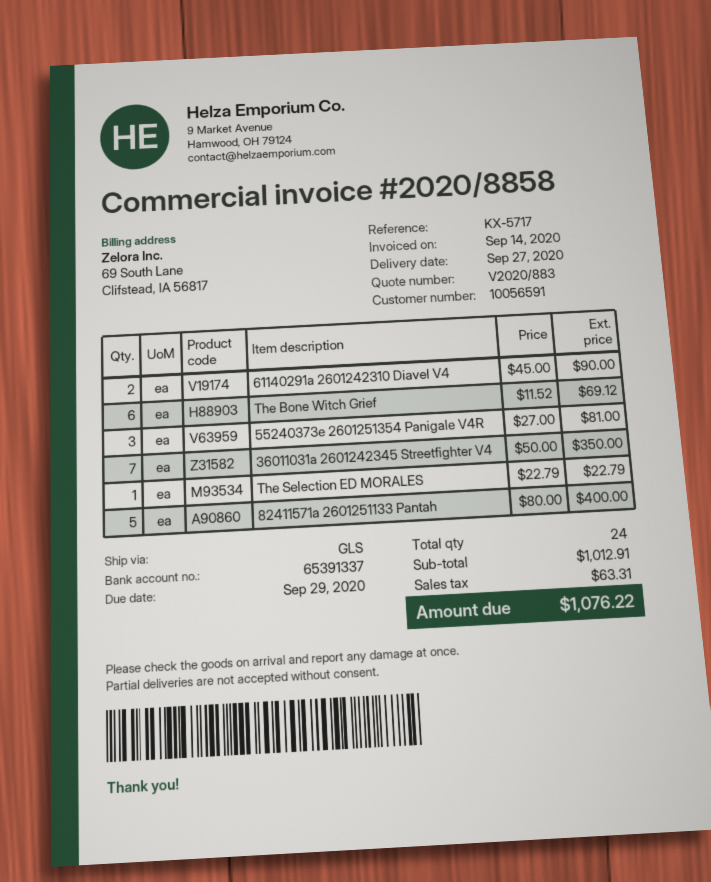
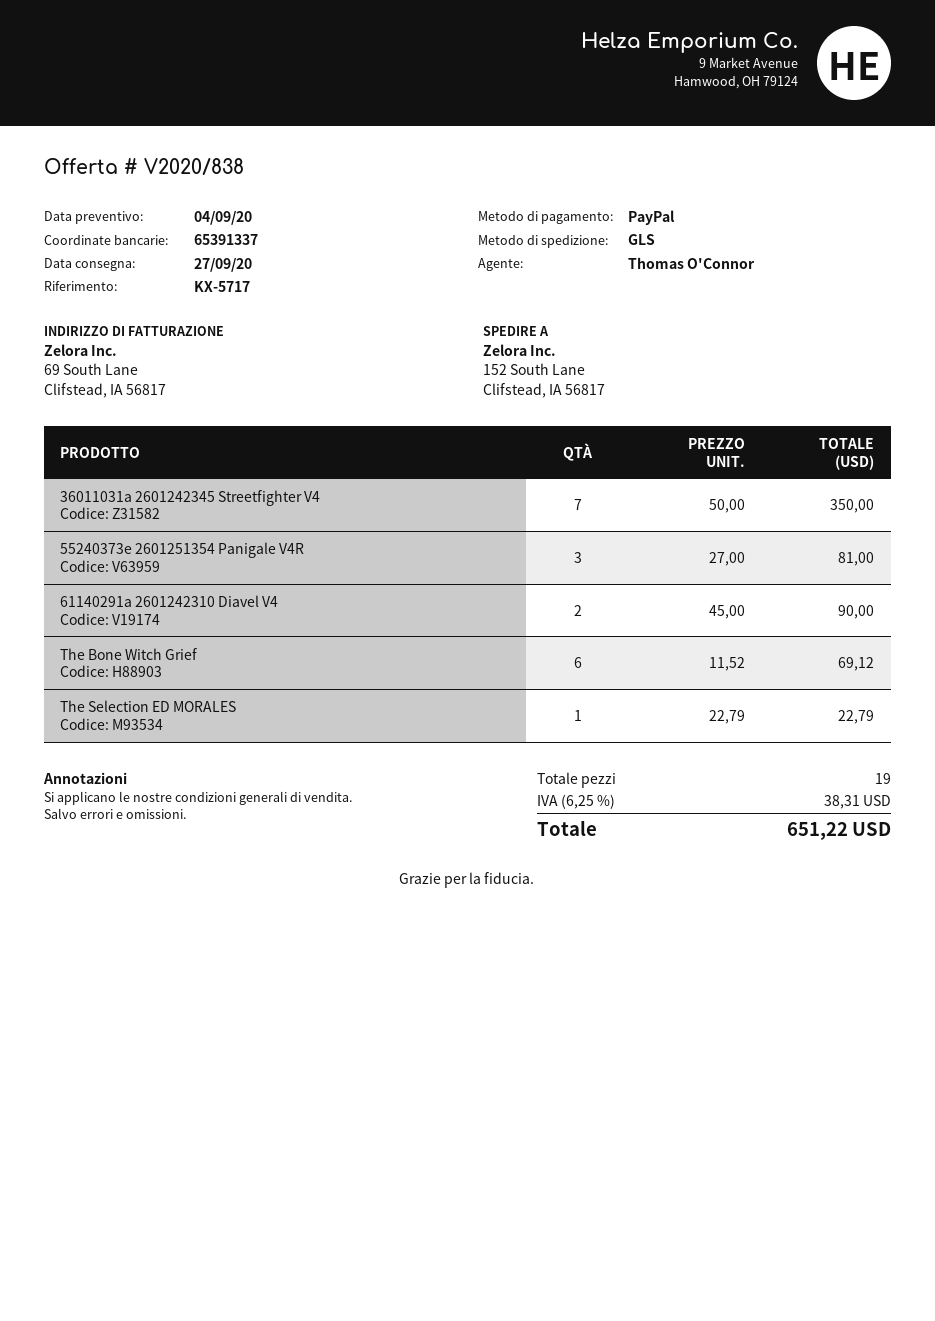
quote number: V2020/883 -> V2020/838
82411571a 2601251133 Pantah: 5 x 80.00 = 400.00 -> none
total quantity: 24 -> 19
tax: 63.31 -> 38.31
total: 1076.22 -> 651.22

